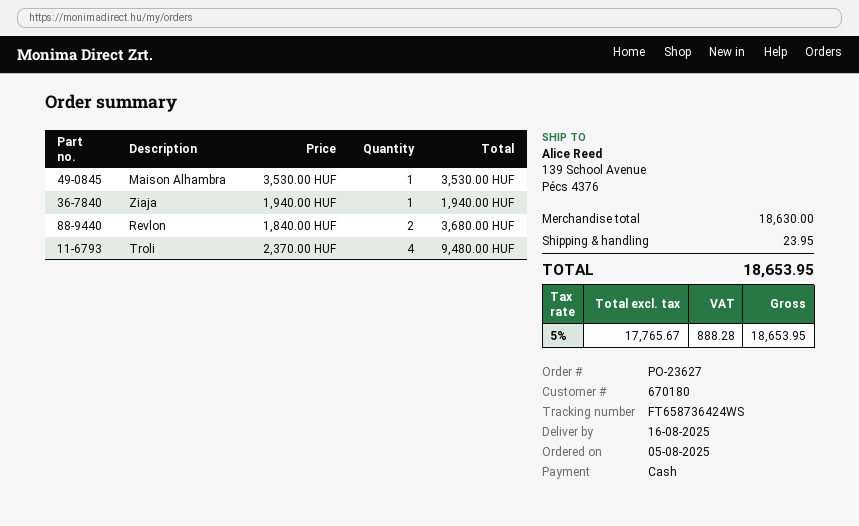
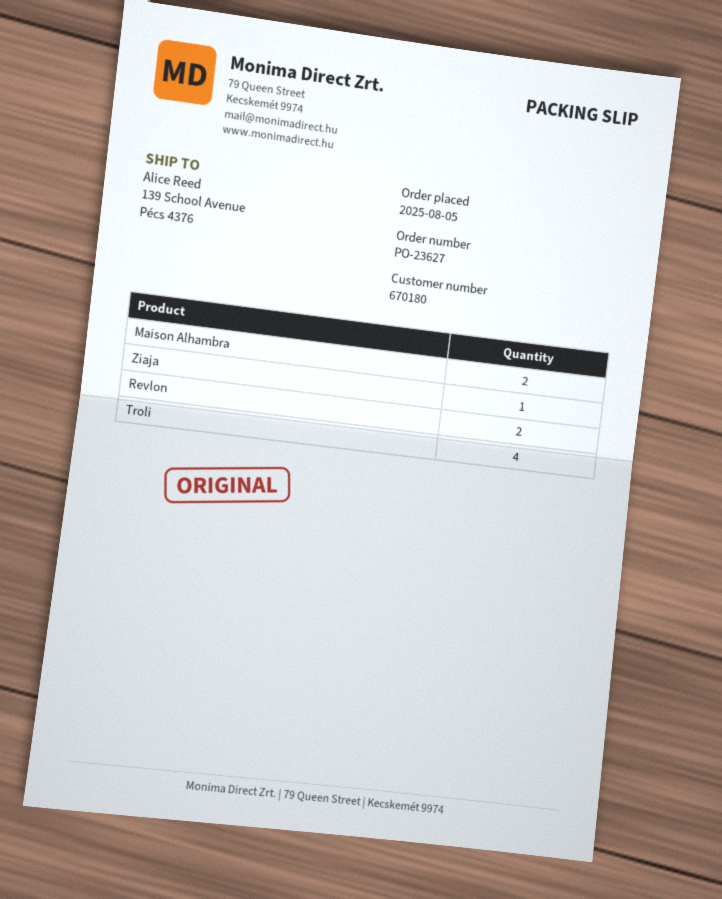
Maison Alhambra: 1 -> 2

